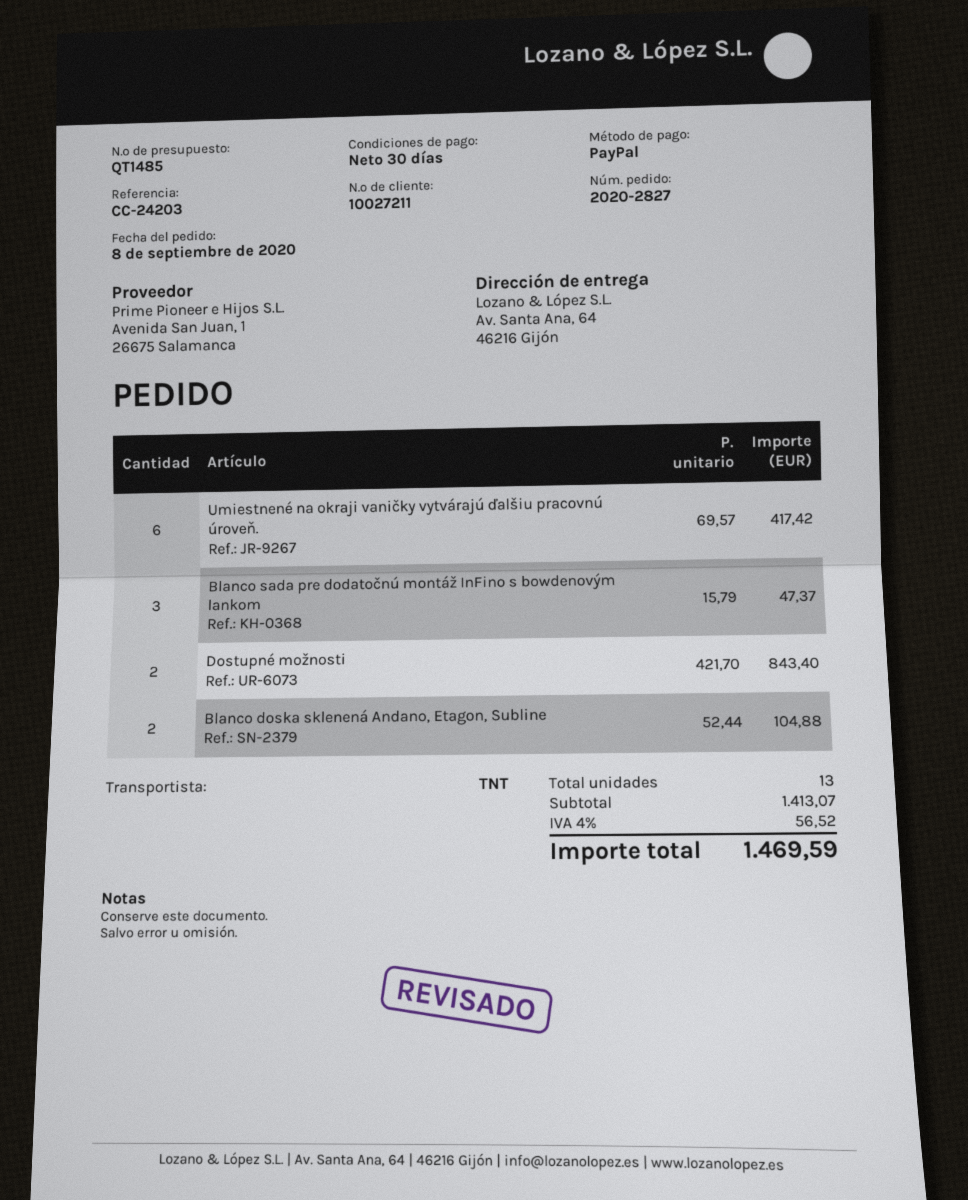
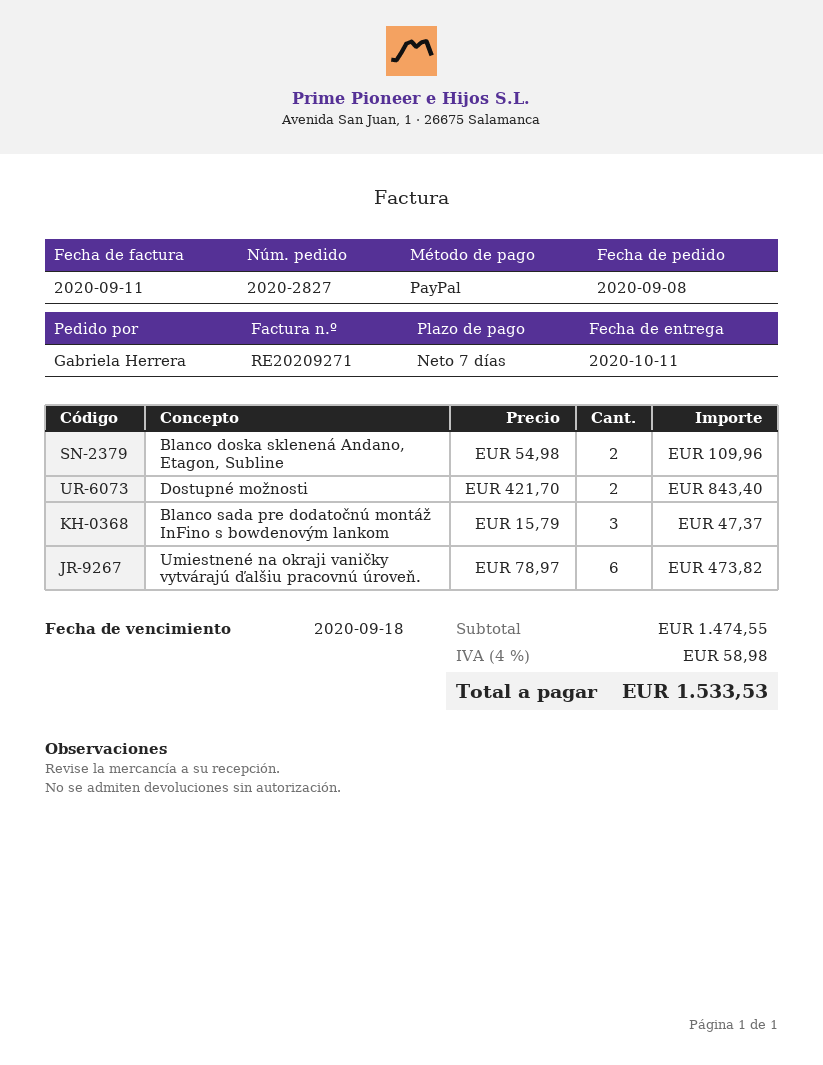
payment terms: 30 days -> 7 days
Umiestnené na okraji vaničky vytvárajú ďalšiu pracovnú úroveň.: 6 x 69.57 = 417.42 -> 6 x 78.97 = 473.82
Blanco doska sklenená Andano, Etagon, Subline: 2 x 52.44 = 104.88 -> 2 x 54.98 = 109.96
subtotal: 1413.07 -> 1474.55
tax: 4% = 56.52 -> 4% = 58.98
total: 1469.59 -> 1533.53

